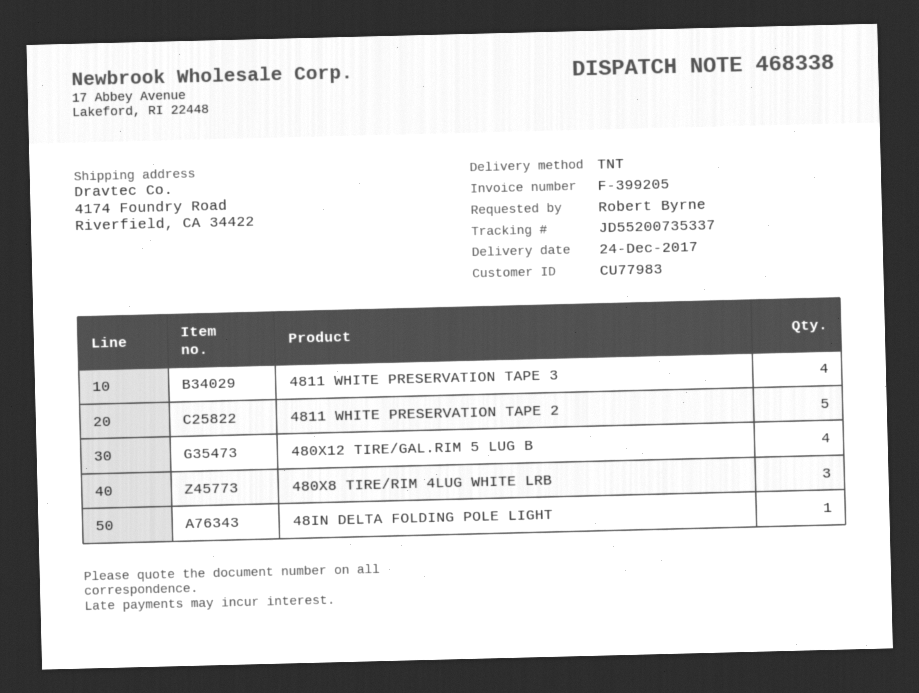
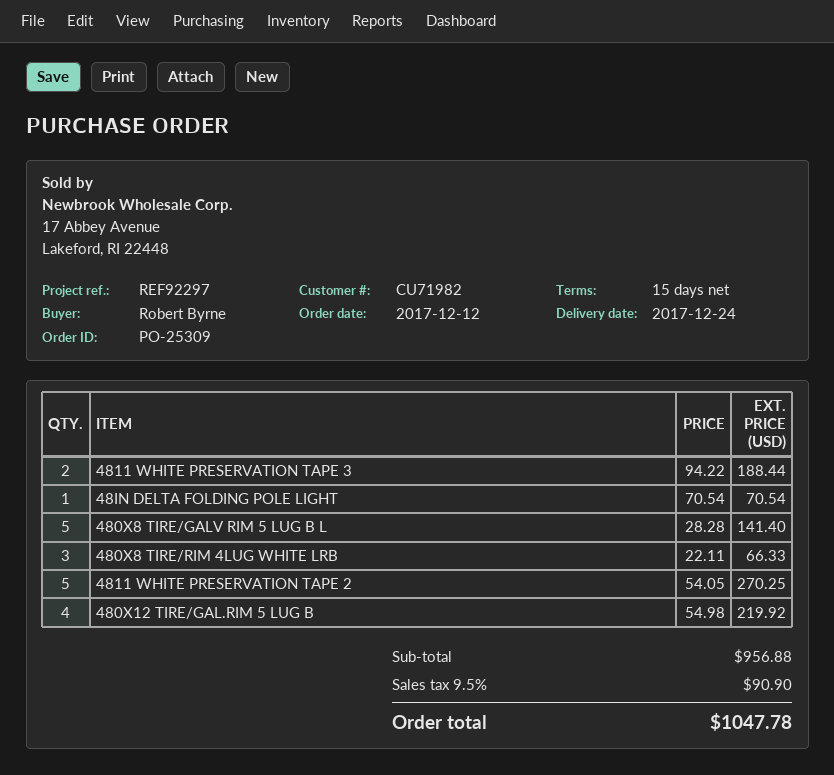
customer number: CU77983 -> CU71982
4811 WHITE PRESERVATION TAPE 3: 4 -> 2
480X8 TIRE/GALV RIM 5 LUG B L: none -> 5

